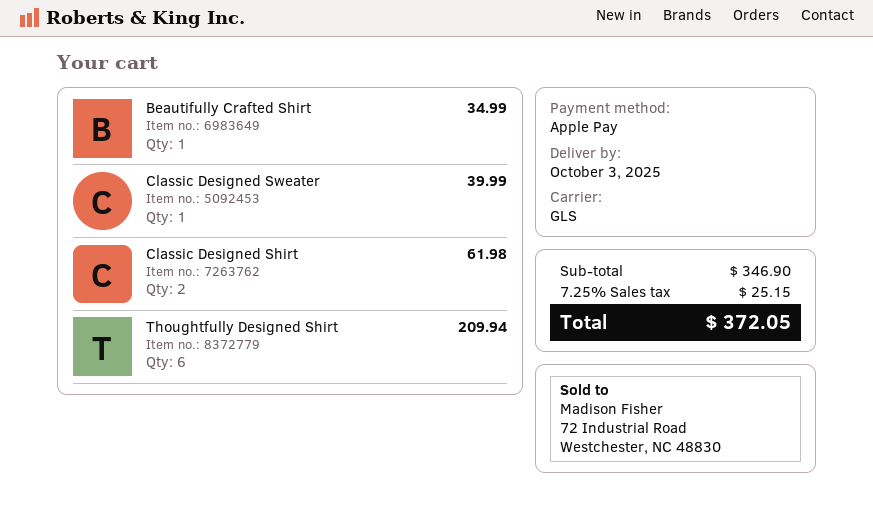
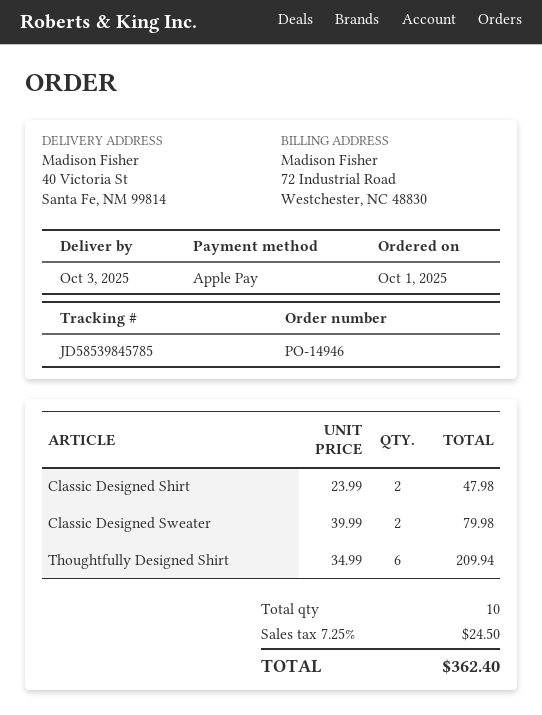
Beautifully Crafted Shirt: 1 for 34.99 -> none
Classic Designed Sweater: 1 for 39.99 -> 2 for 79.98
Classic Designed Shirt: 2 for 61.98 -> 2 for 47.98
tax: 7.25% = 25.15 -> 7.25% = 24.50
total: 372.05 -> 362.40

